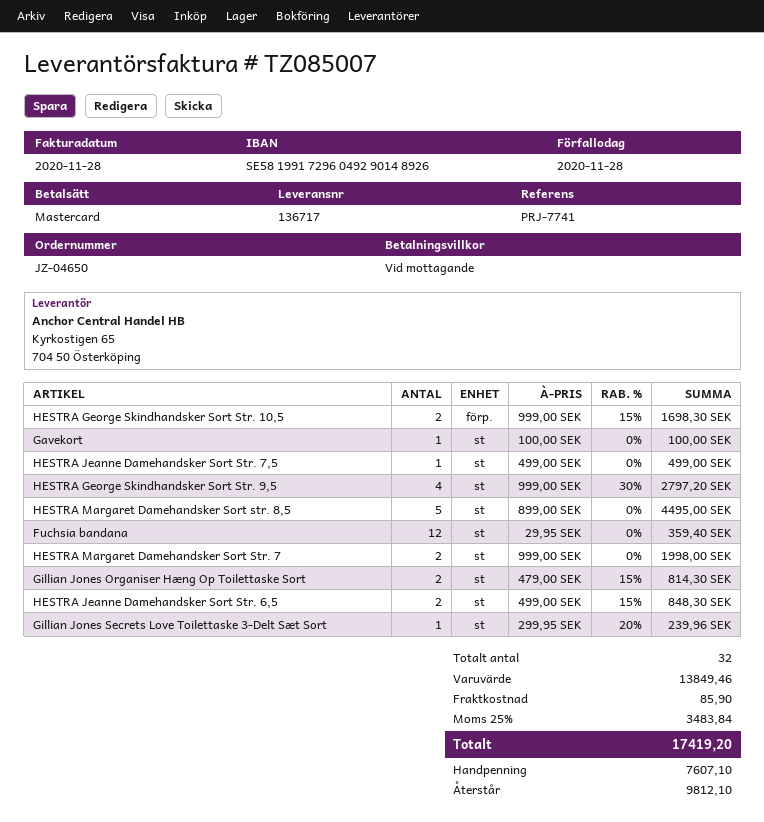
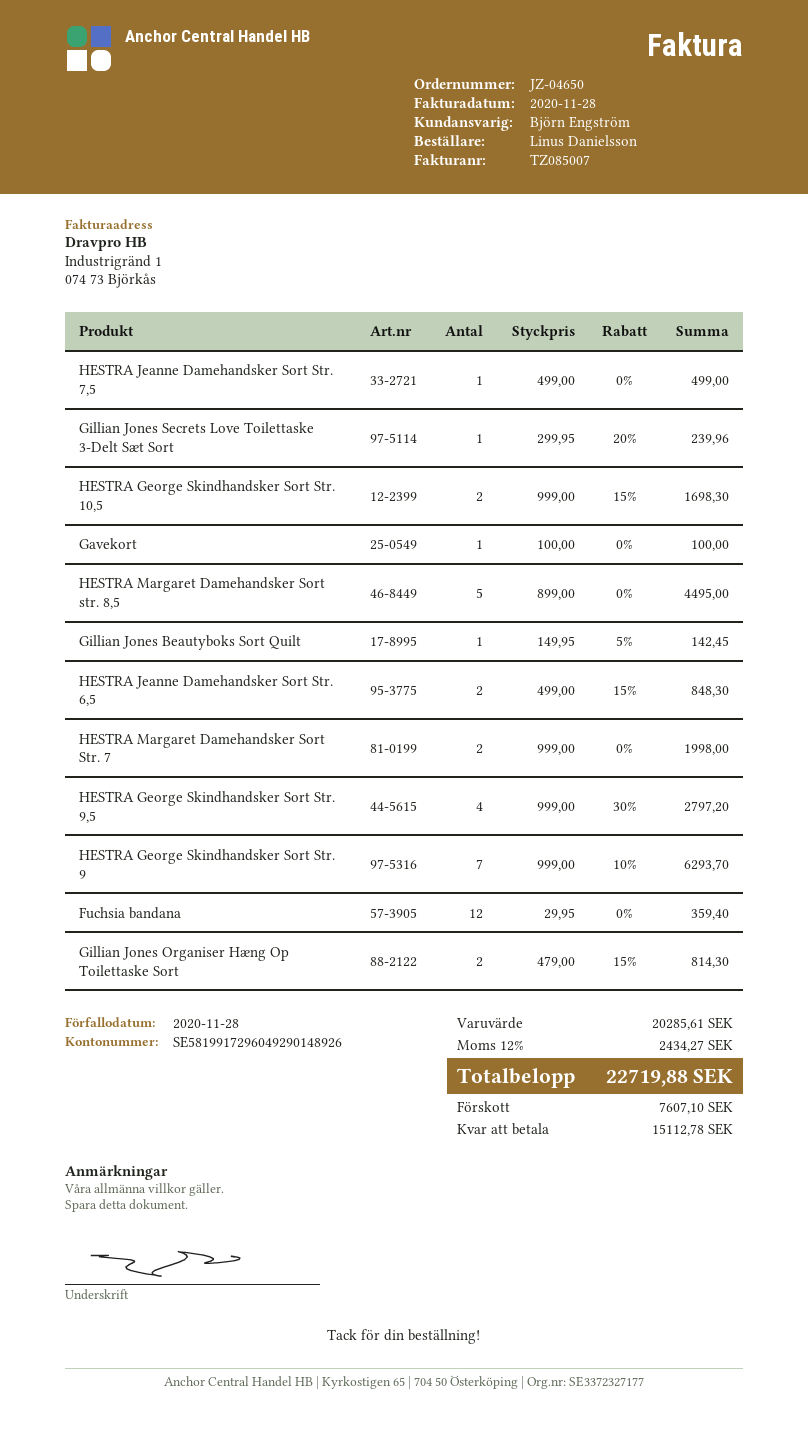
Gillian Jones Beautyboks Sort Quilt: none -> 1 x 149.95 - 5% = 142.45
HESTRA George Skindhandsker Sort Str. 9: none -> 7 x 999.00 - 10% = 6293.70
subtotal: 13849.46 -> 20285.61
shipping: 85.90 -> none
tax: 25% = 3483.84 -> 12% = 2434.27
total: 17419.20 -> 22719.88
balance: 9812.10 -> 15112.78

